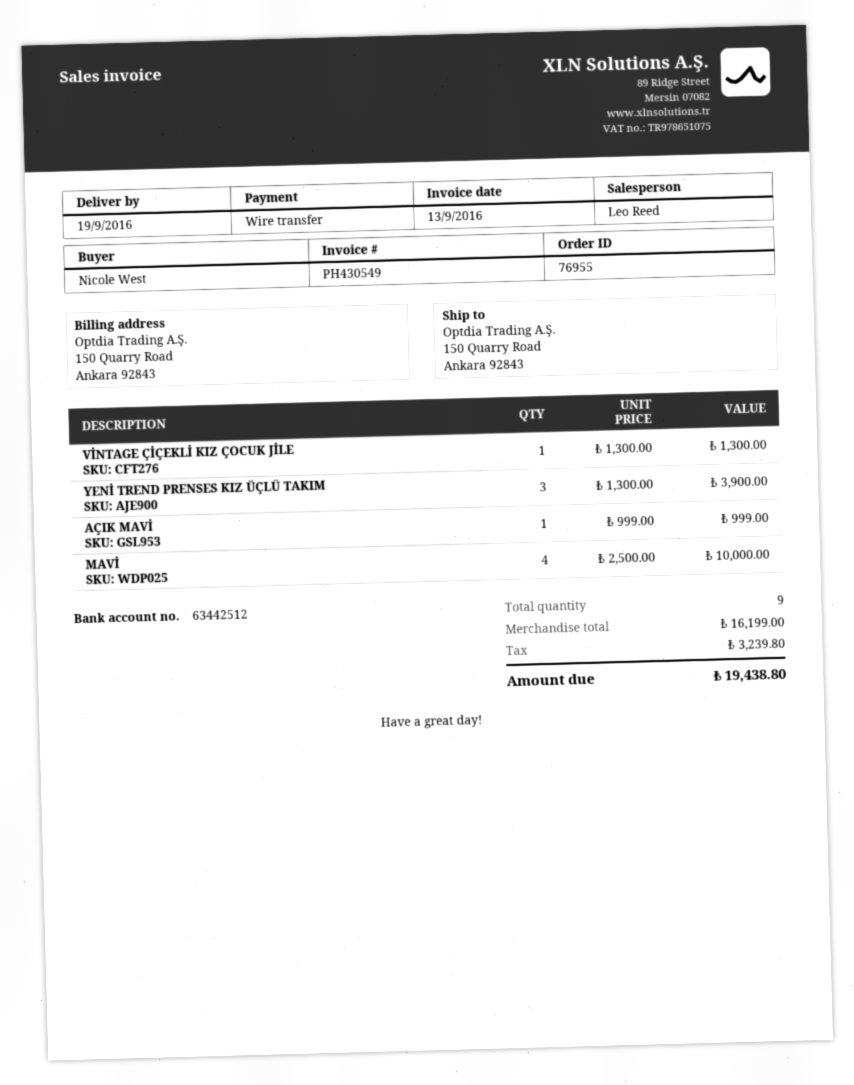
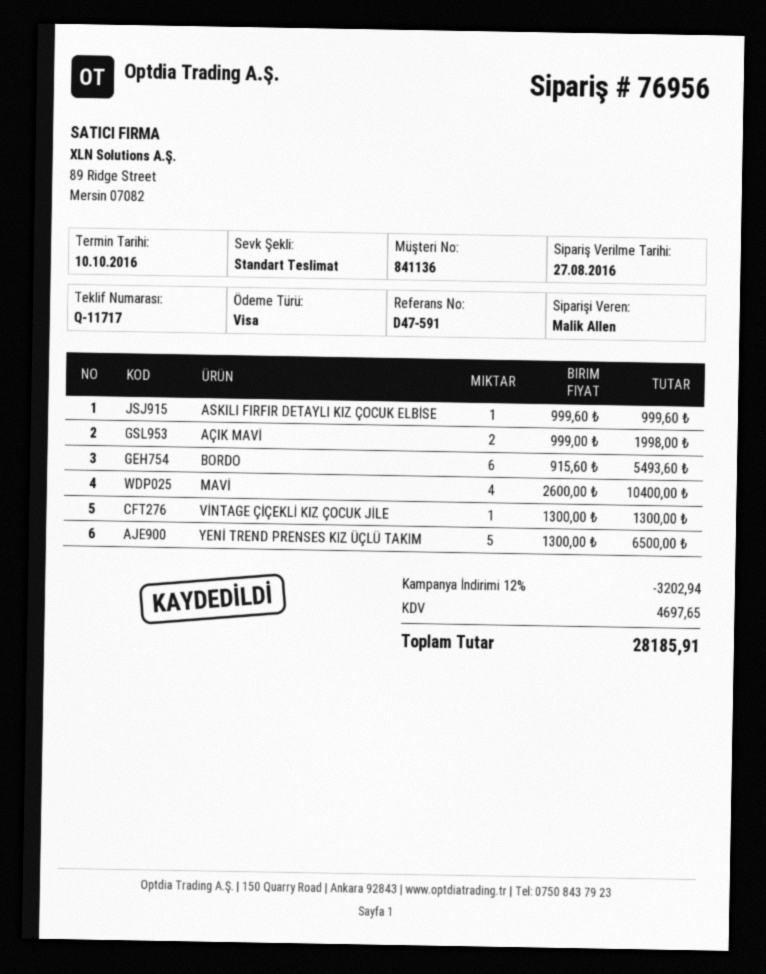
order number: 76955 -> 76956
delivery date: 2016-09-19 -> 2016-10-10
ordered by: Nicole West -> Malik Allen
payment method: bank transfer -> Visa
YENİ TREND PRENSES KIZ ÜÇLÜ TAKIM: 3 x 1300.00 = 3900.00 -> 5 x 1300.00 = 6500.00
AÇIK MAVİ: 1 x 999.00 = 999.00 -> 2 x 999.00 = 1998.00
MAVİ: 4 x 2500.00 = 10000.00 -> 4 x 2600.00 = 10400.00
ASKILI FIRFIR DETAYLI KIZ ÇOCUK ELBİSE: none -> 1 x 999.60 = 999.60
BORDO: none -> 6 x 915.60 = 5493.60
discount: none -> 12% = 3202.94
tax: 3239.80 -> 4697.65
total: 19438.80 -> 28185.91

